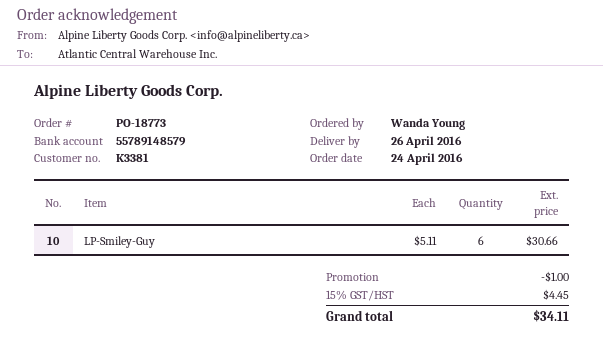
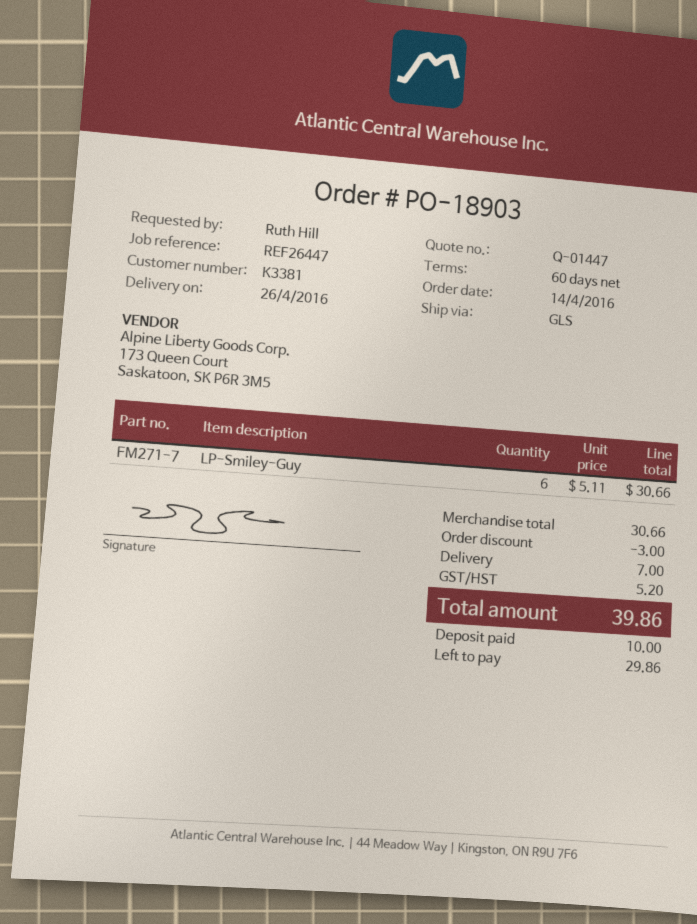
order number: PO-18773 -> PO-18903
order date: 2016-04-24 -> 2016-04-14
ordered by: Wanda Young -> Ruth Hill
discount: 1.00 -> 3.00
shipping: none -> 7.00
tax: 4.45 -> 5.20
total: 34.11 -> 39.86

